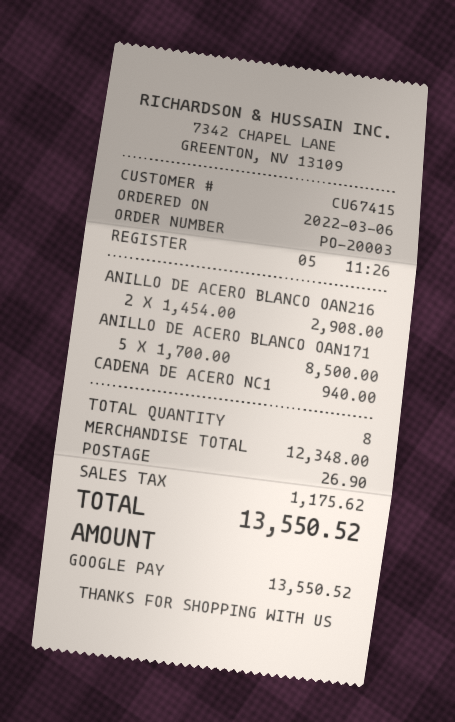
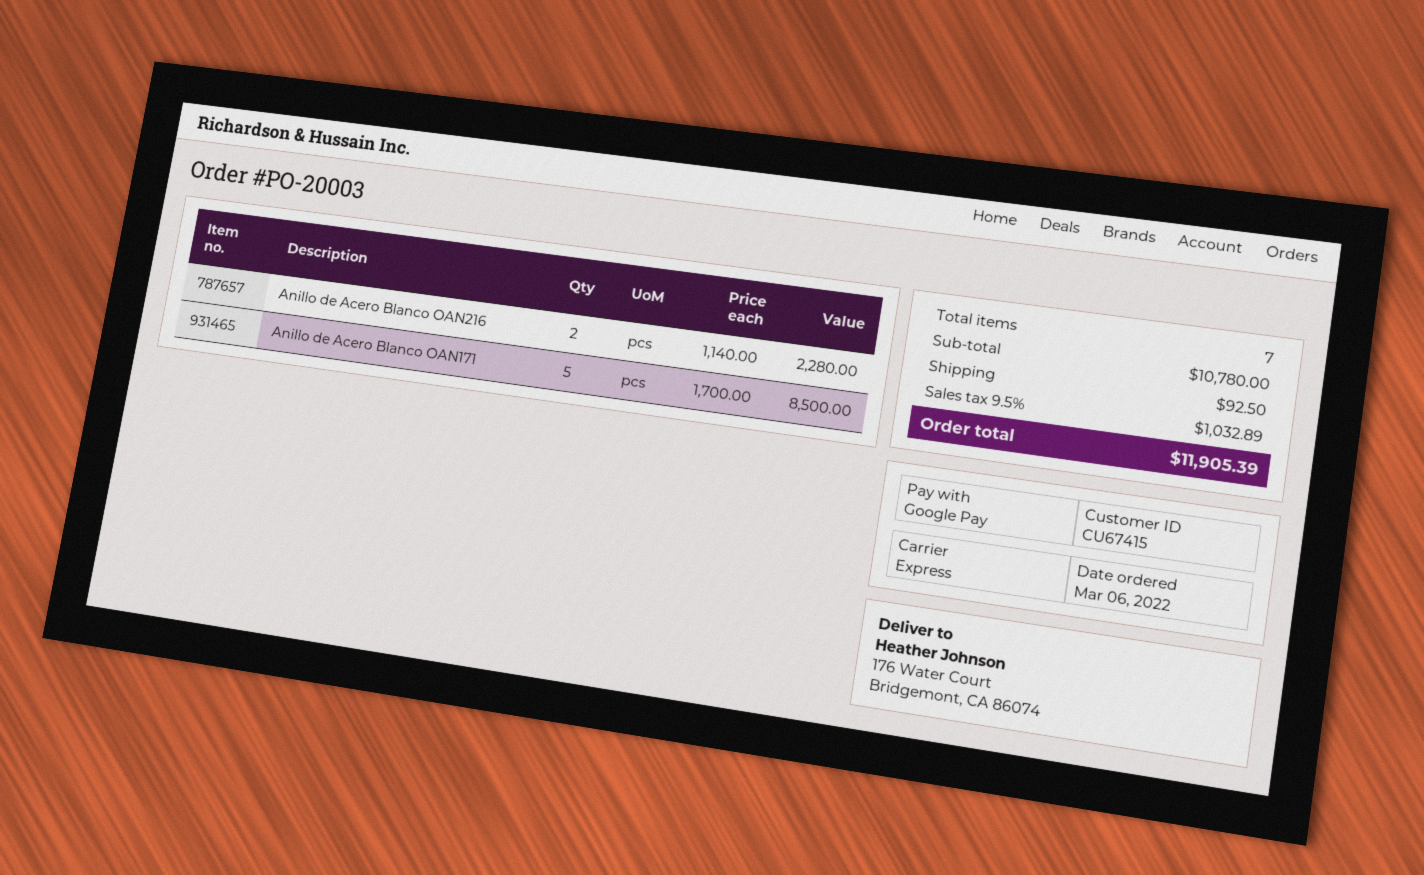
ANILLO DE ACERO BLANCO OAN216: 2 x 1454.00 = 2908.00 -> 2 x 1140.00 = 2280.00
CADENA DE ACERO NC1: 1 x 940.00 = 940.00 -> none
total quantity: 8 -> 7
subtotal: 12348.00 -> 10780.00
shipping: 26.90 -> 92.50
tax: 1175.62 -> 1032.89
total: 13550.52 -> 11905.39

